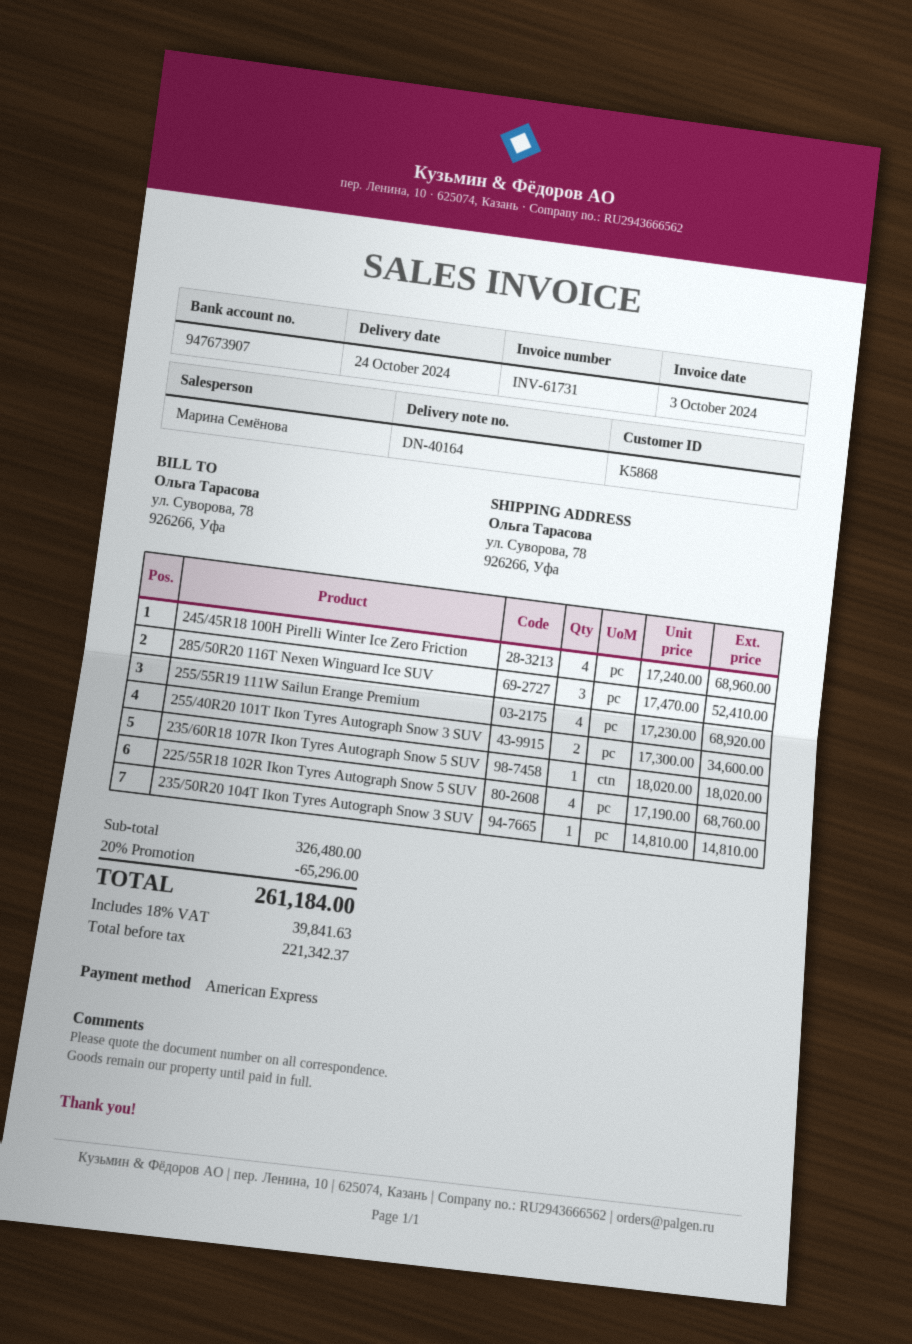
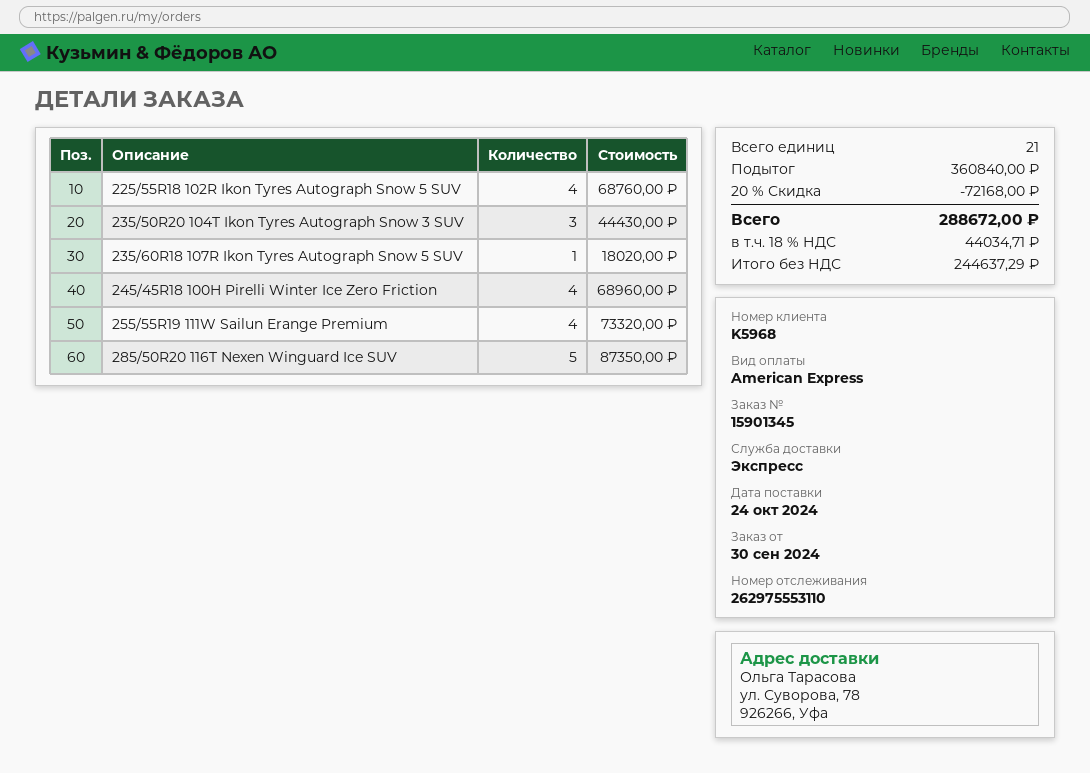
customer number: K5868 -> K5968
285/50R20 116T Nexen Winguard Ice SUV: 3 for 52410.00 -> 5 for 87350.00
255/55R19 111W Sailun Erange Premium: 4 for 68920.00 -> 4 for 73320.00
255/40R20 101T Ikon Tyres Autograph Snow 3 SUV: 2 for 34600.00 -> none
235/50R20 104T Ikon Tyres Autograph Snow 3 SUV: 1 for 14810.00 -> 3 for 44430.00
subtotal: 326480.00 -> 360840.00
discount: 20% = 65296.00 -> 20% = 72168.00
net: 221342.37 -> 244637.29
tax: 18% = 39841.63 -> 18% = 44034.71
total: 261184.00 -> 288672.00

